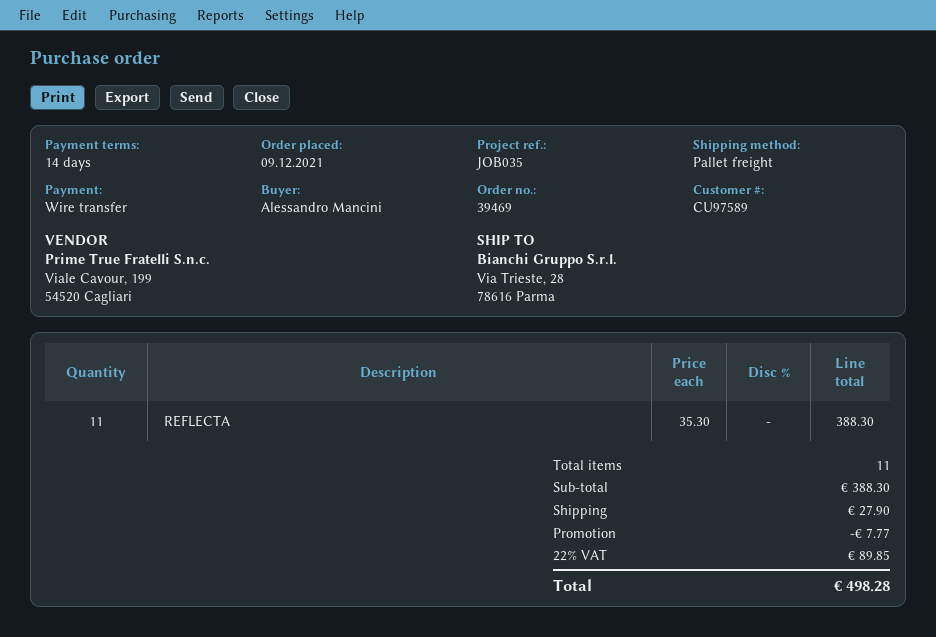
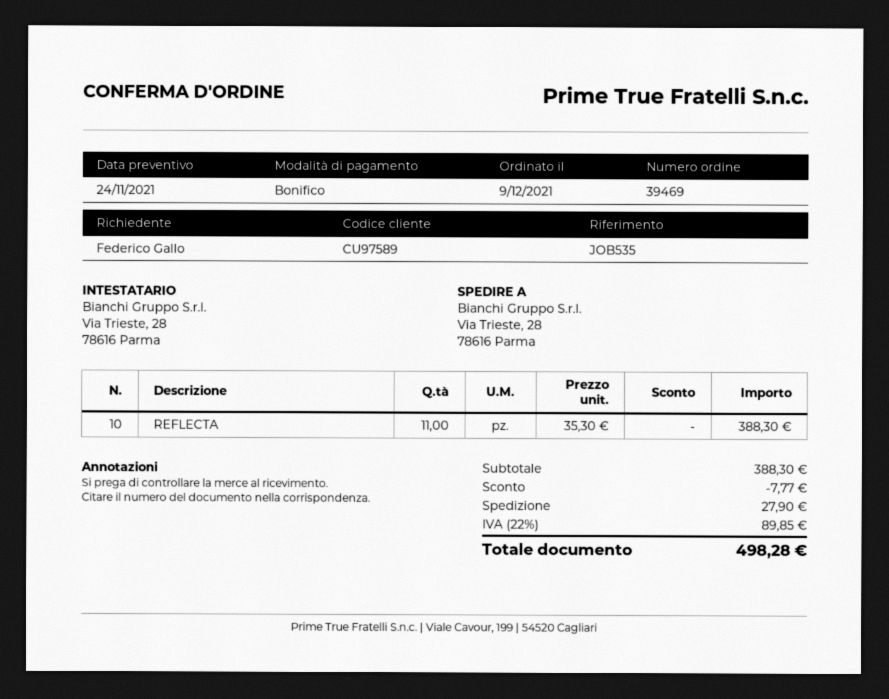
reference: JOB035 -> JOB535
ordered by: Alessandro Mancini -> Federico Gallo

